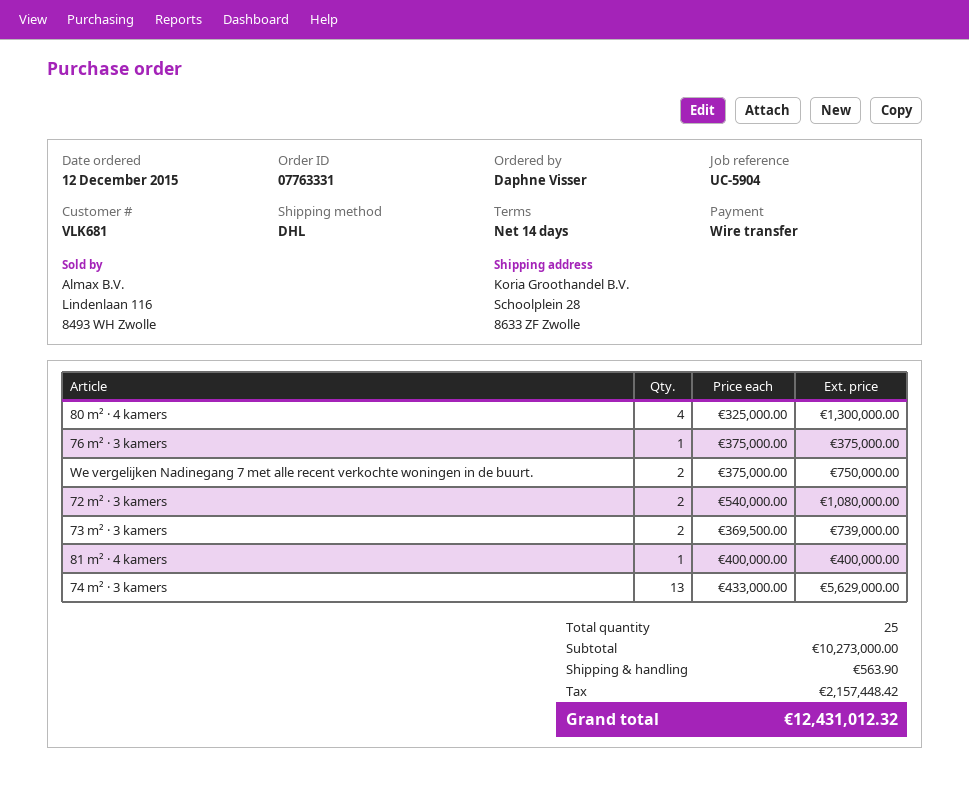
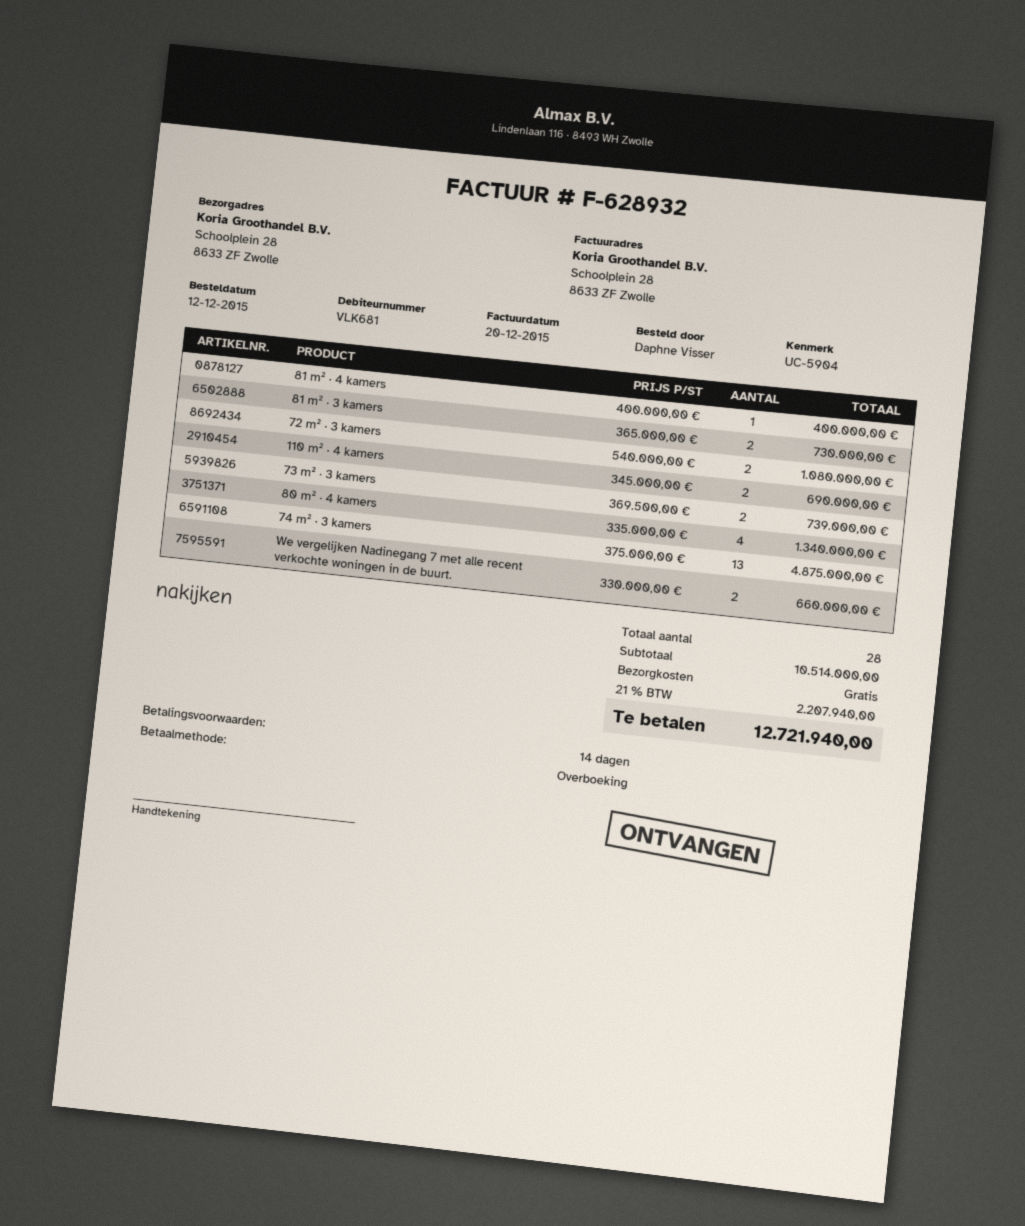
80 m² · 4 kamers: 4 x 325000.00 = 1300000.00 -> 4 x 335000.00 = 1340000.00
76 m² · 3 kamers: 1 x 375000.00 = 375000.00 -> none
We vergelijken Nadinegang 7 met alle recent verkochte woningen in de buurt.: 2 x 375000.00 = 750000.00 -> 2 x 330000.00 = 660000.00
74 m² · 3 kamers: 13 x 433000.00 = 5629000.00 -> 13 x 375000.00 = 4875000.00
81 m² · 3 kamers: none -> 2 x 365000.00 = 730000.00
110 m² · 4 kamers: none -> 2 x 345000.00 = 690000.00
total quantity: 25 -> 28
subtotal: 10273000.00 -> 10514000.00
shipping: 563.90 -> 0.00
tax: 2157448.42 -> 2207940.00
total: 12431012.32 -> 12721940.00

